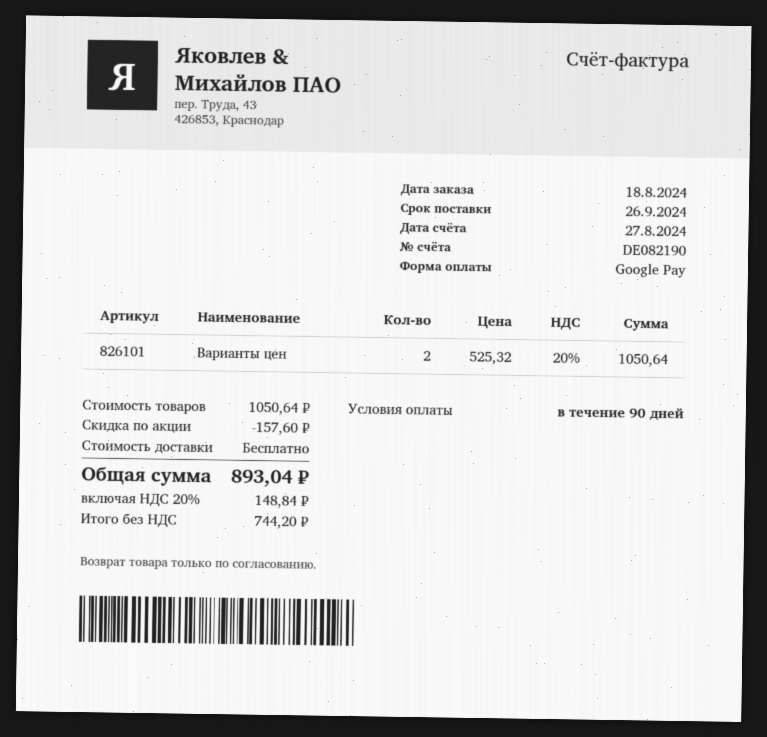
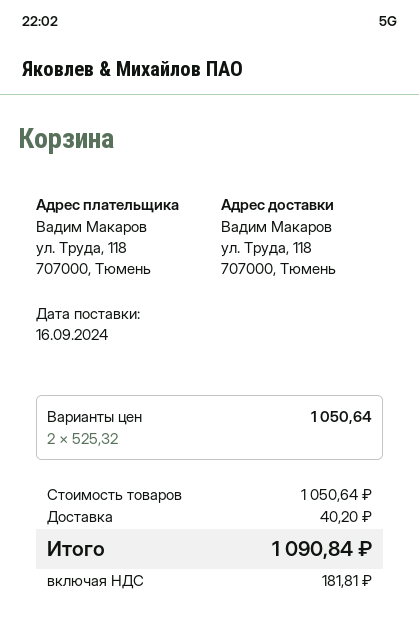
delivery date: 2024-09-26 -> 2024-09-16
discount: 157.60 -> none
shipping: 0.00 -> 40.20
tax: 148.84 -> 181.81
total: 893.04 -> 1090.84

